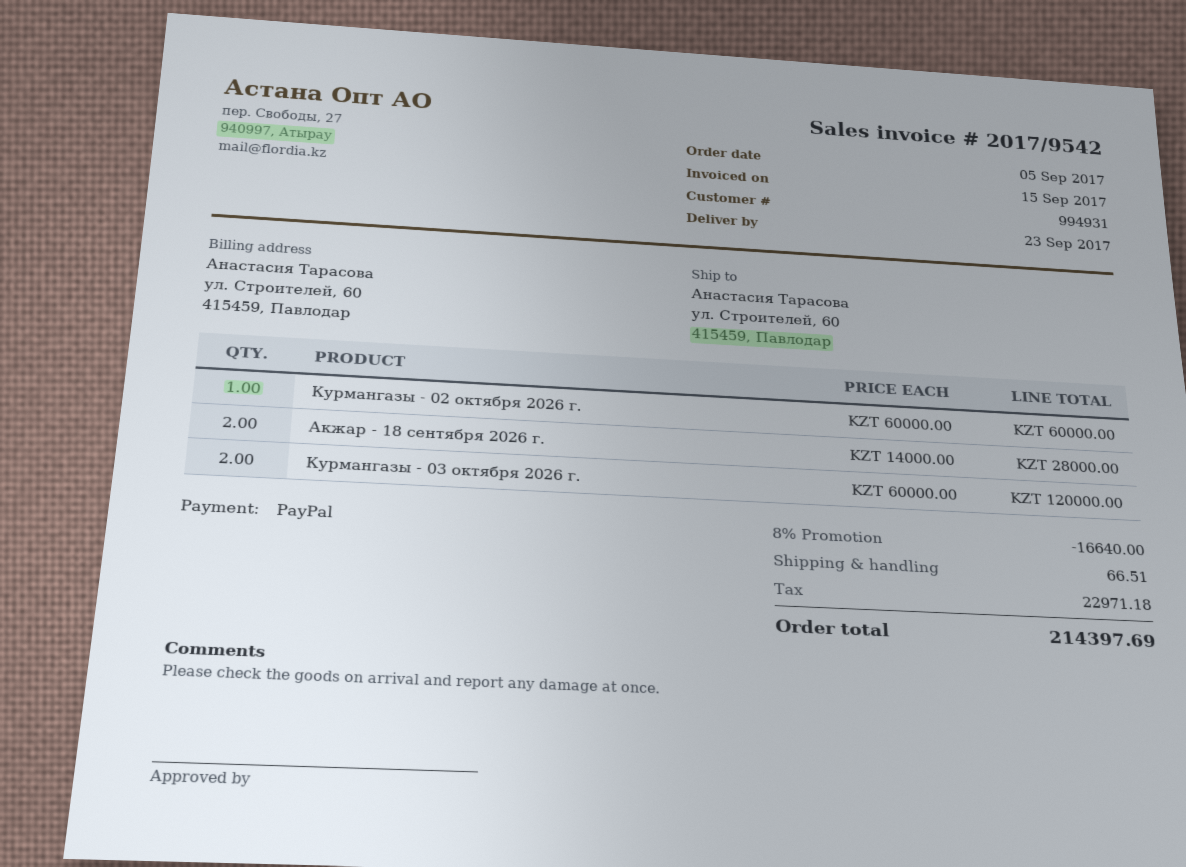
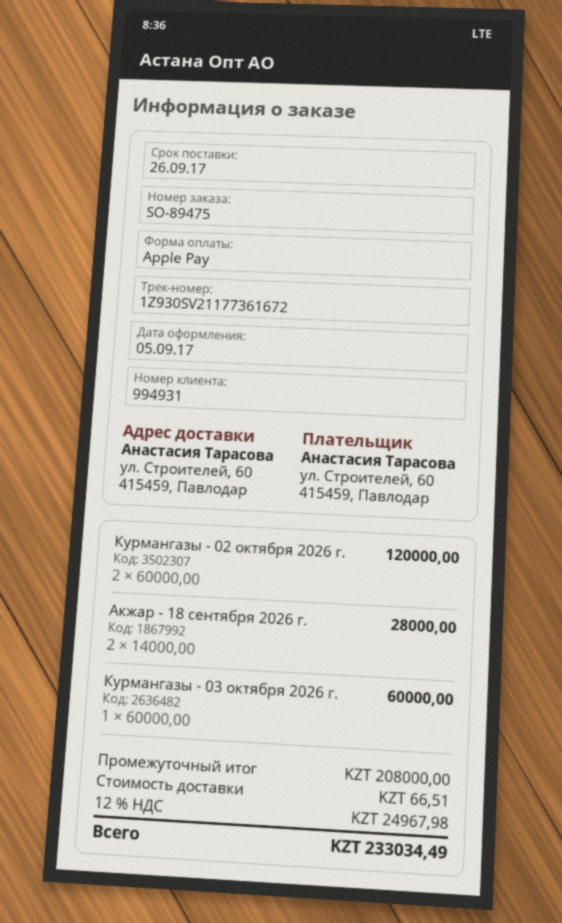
delivery date: 2017-09-23 -> 2017-09-26
payment method: PayPal -> Apple Pay
Курмангазы - 02 октября 2026 г.: 1 x 60000.00 = 60000.00 -> 2 x 60000.00 = 120000.00
Курмангазы - 03 октября 2026 г.: 2 x 60000.00 = 120000.00 -> 1 x 60000.00 = 60000.00
discount: 8% = 16640.00 -> none
tax: 22971.18 -> 24967.98
total: 214397.69 -> 233034.49

